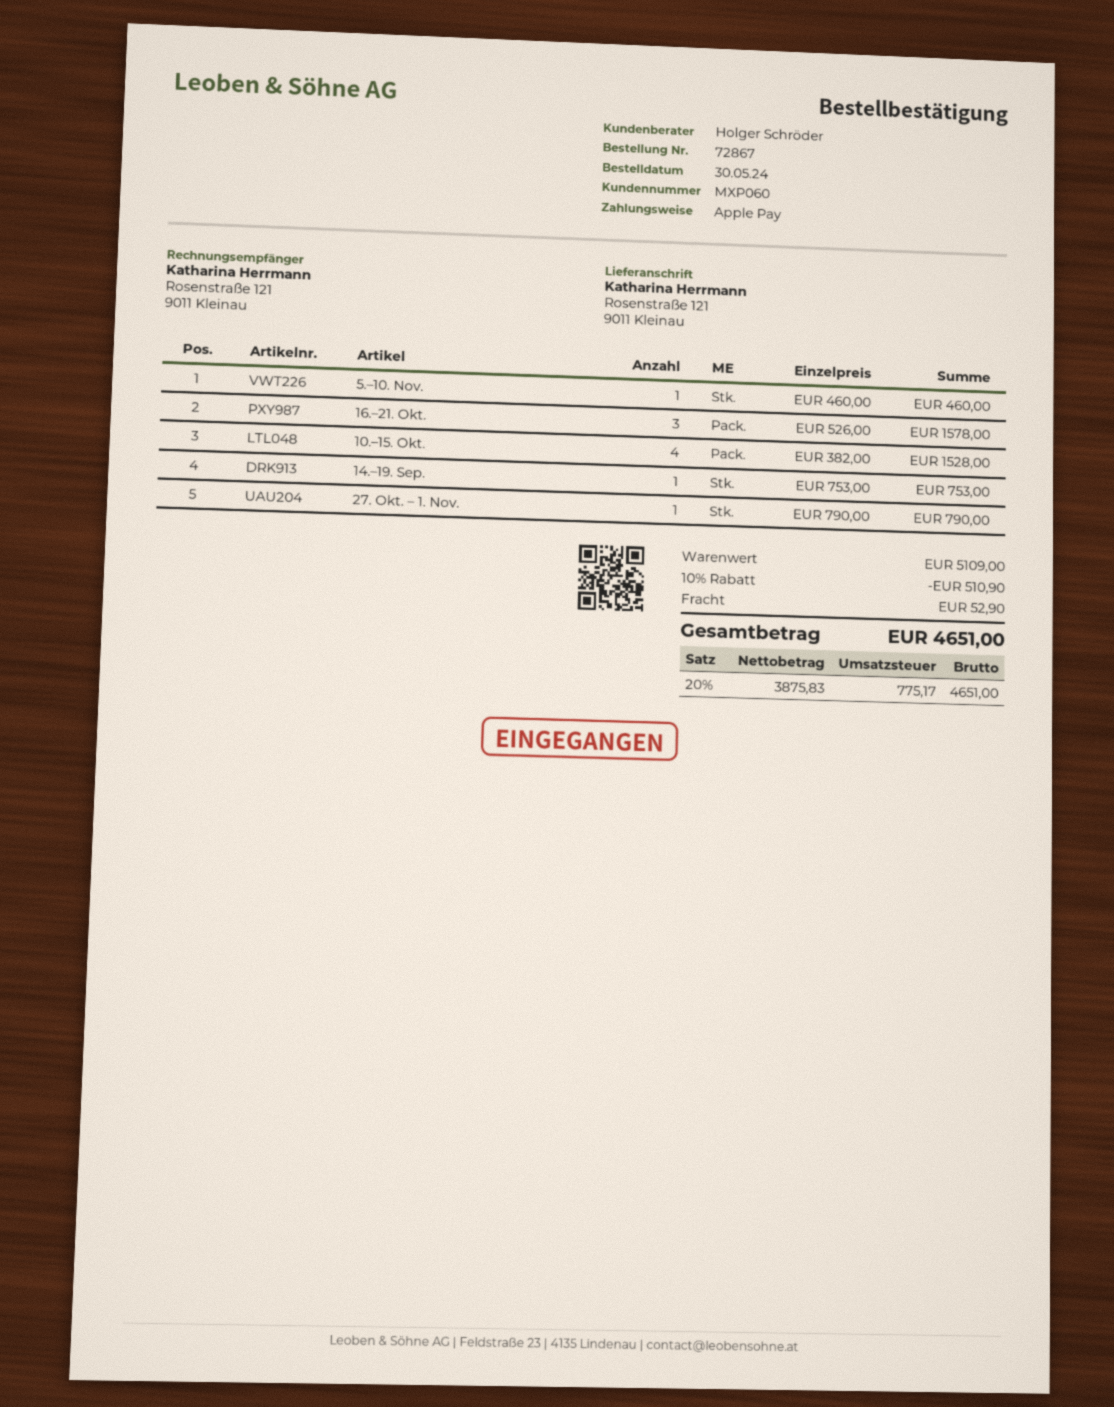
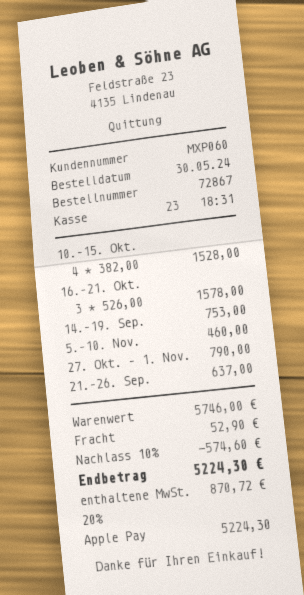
21.–26. Sep.: none -> 1 x 637.00 = 637.00
subtotal: 5109.00 -> 5746.00
discount: 10% = 510.90 -> 10% = 574.60
tax: 20% = 775.17 -> 20% = 870.72
total: 4651.00 -> 5224.30

